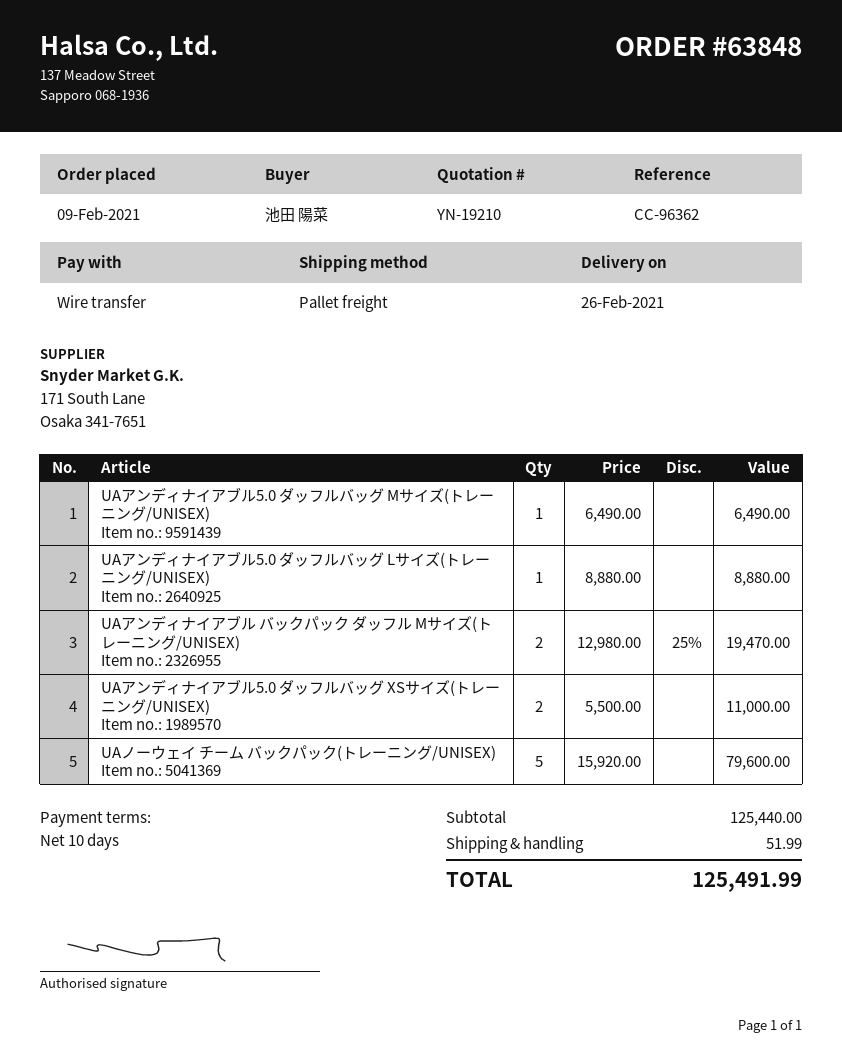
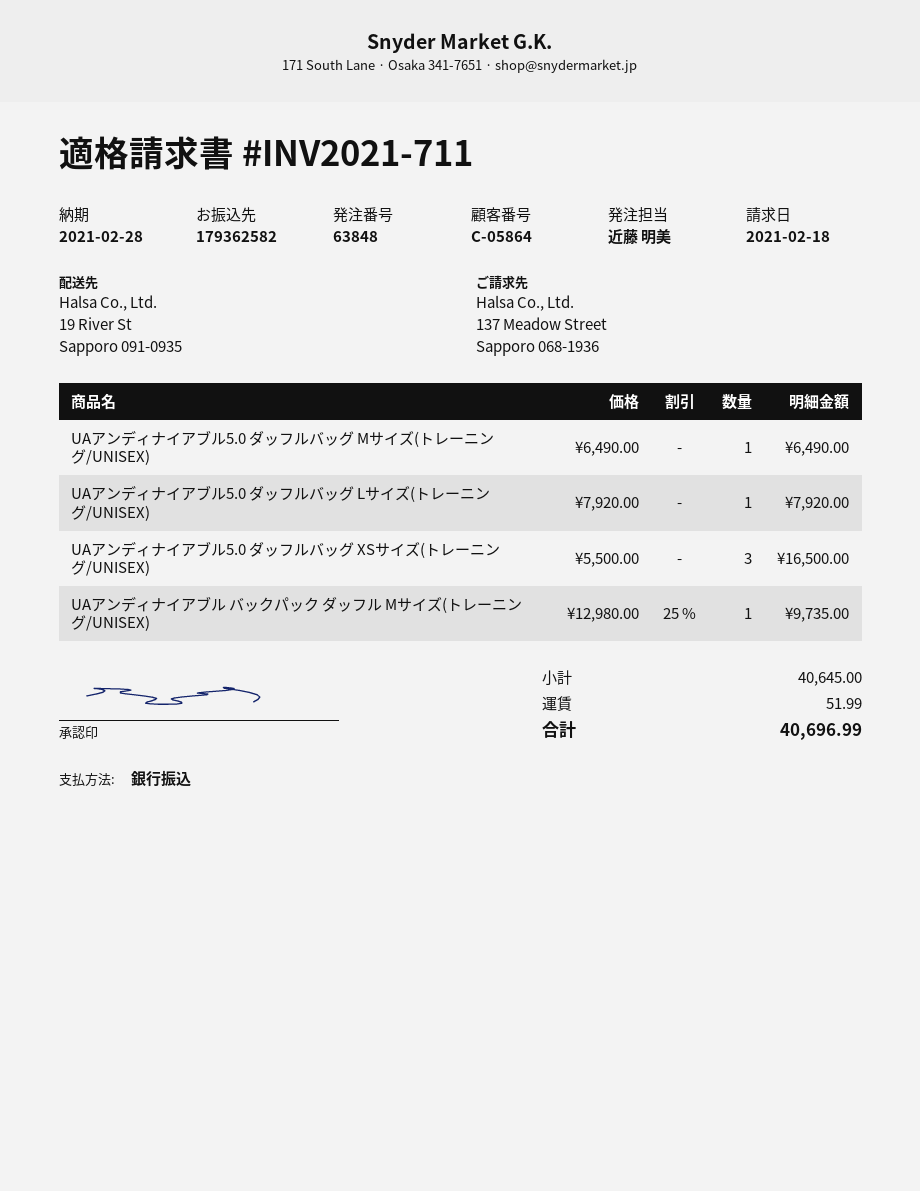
delivery date: 2021-02-26 -> 2021-02-28
ordered by: 池田 陽菜 -> 近藤 明美
UAアンディナイアブル5.0 ダッフルバッグ Lサイズ(トレーニング/UNISEX): 1 x 8880.00 = 8880.00 -> 1 x 7920.00 = 7920.00
UAアンディナイアブル バックパック ダッフル Mサイズ(トレーニング/UNISEX): 2 x 12980.00 - 25% = 19470.00 -> 1 x 12980.00 - 25% = 9735.00
UAアンディナイアブル5.0 ダッフルバッグ XSサイズ(トレーニング/UNISEX): 2 x 5500.00 = 11000.00 -> 3 x 5500.00 = 16500.00
UAノーウェイ チーム バックパック(トレーニング/UNISEX): 5 x 15920.00 = 79600.00 -> none
subtotal: 125440.00 -> 40645.00
total: 125491.99 -> 40696.99

